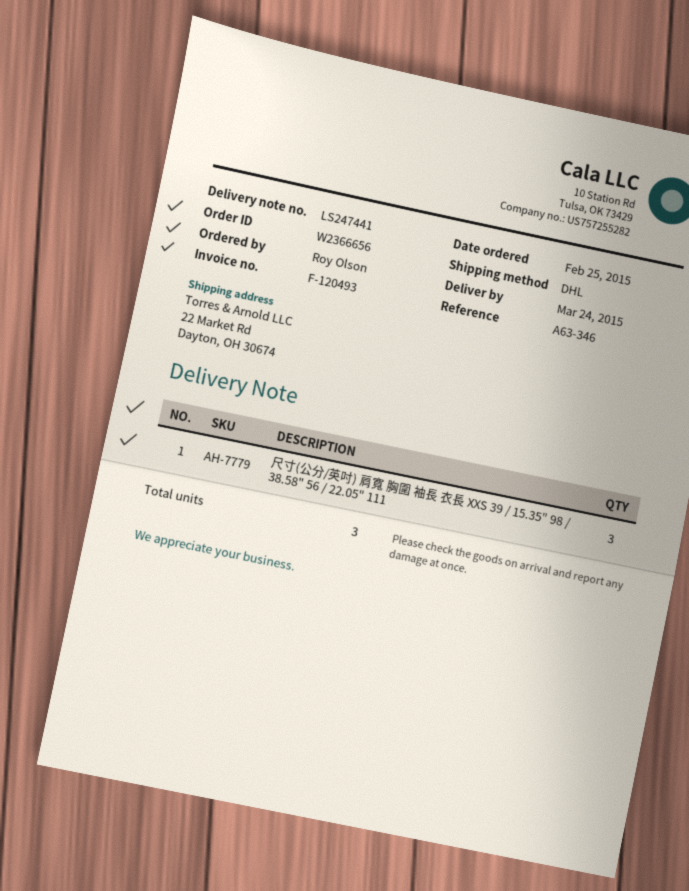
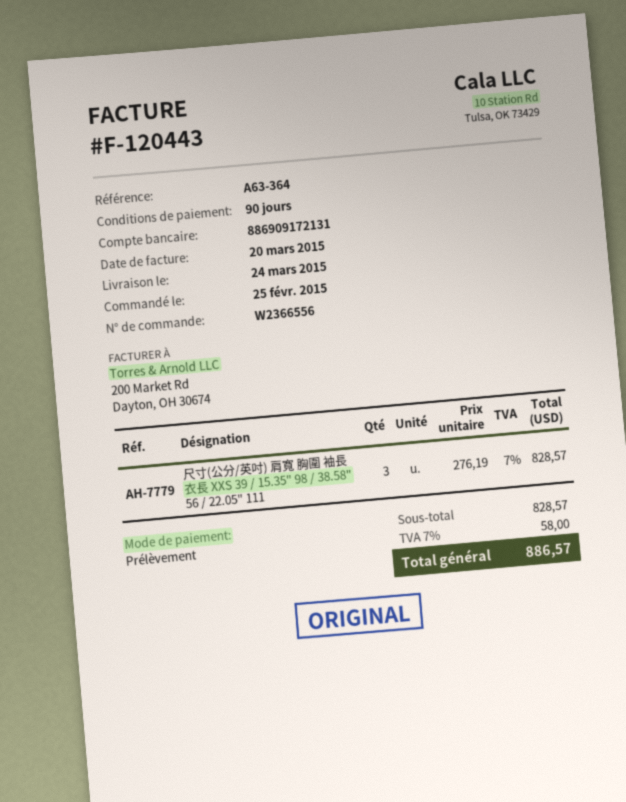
order number: W2366656 -> W2366556
invoice number: F-120493 -> F-120443
reference: A63-346 -> A63-364

